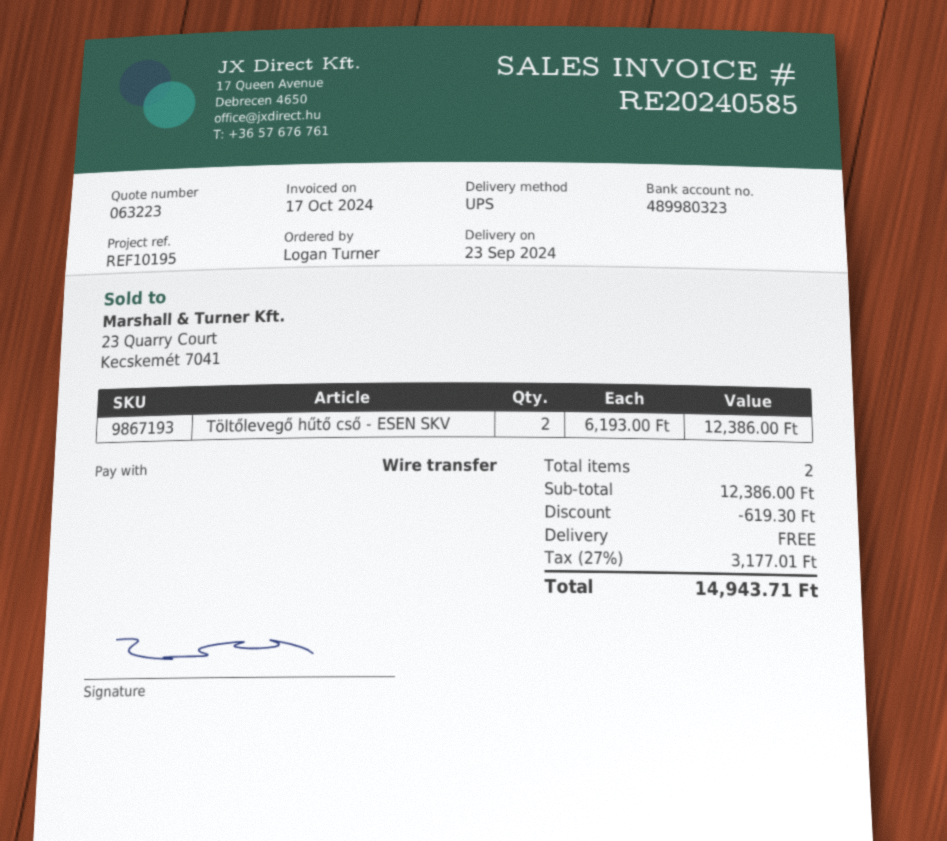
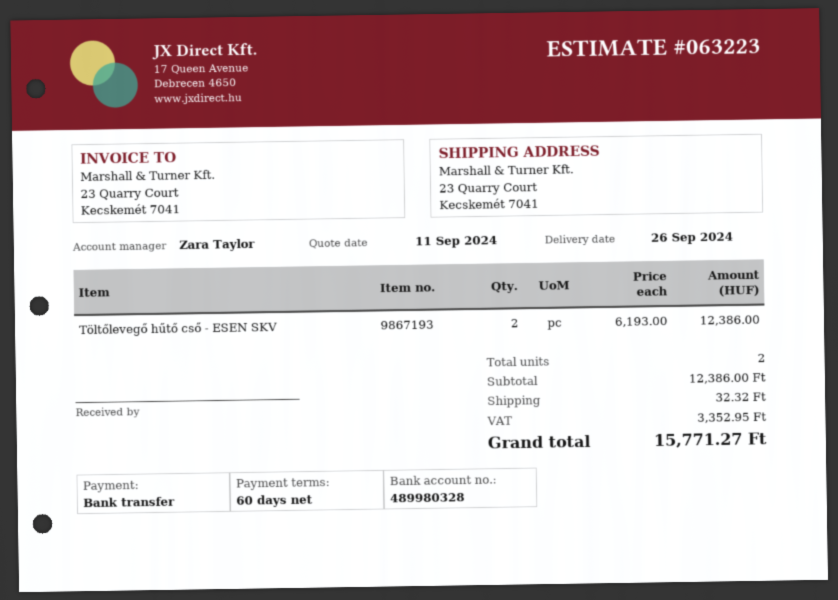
delivery date: 2024-09-23 -> 2024-09-26
bank account: 489980323 -> 489980328
discount: 619.30 -> none
shipping: 0.00 -> 32.32
tax: 3177.01 -> 3352.95
total: 14943.71 -> 15771.27

